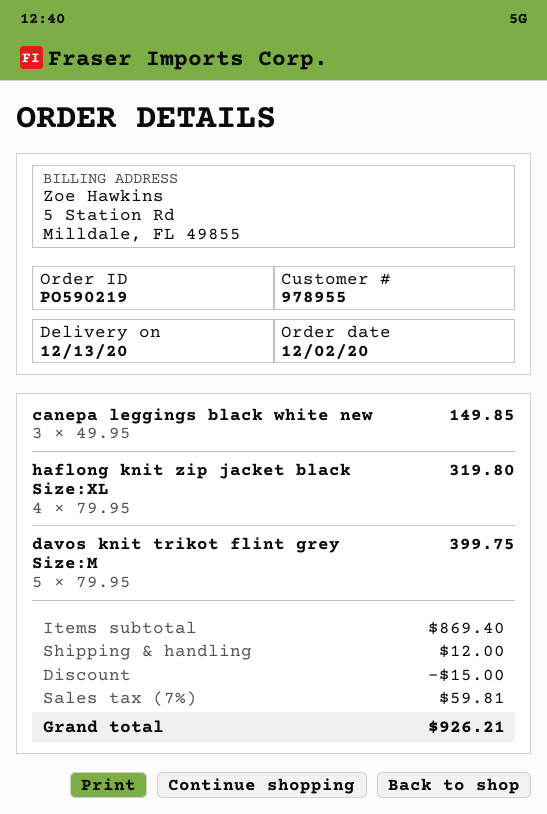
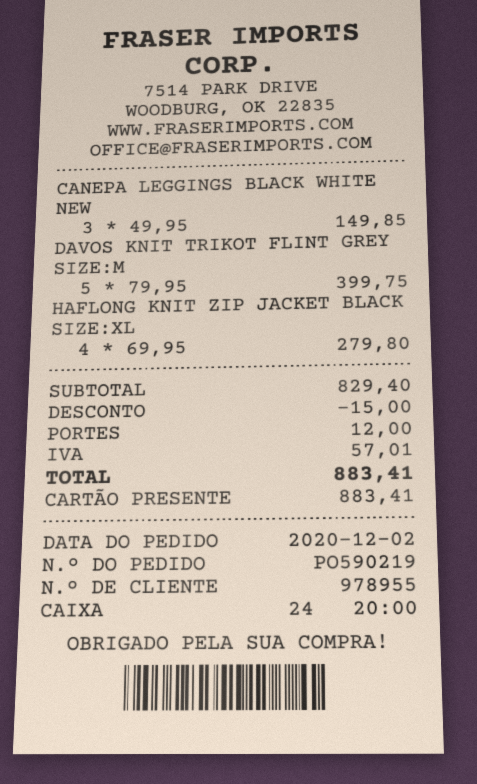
haflong knit zip jacket black Size:XL: 4 x 79.95 = 319.80 -> 4 x 69.95 = 279.80
subtotal: 869.40 -> 829.40
tax: 59.81 -> 57.01
total: 926.21 -> 883.41

